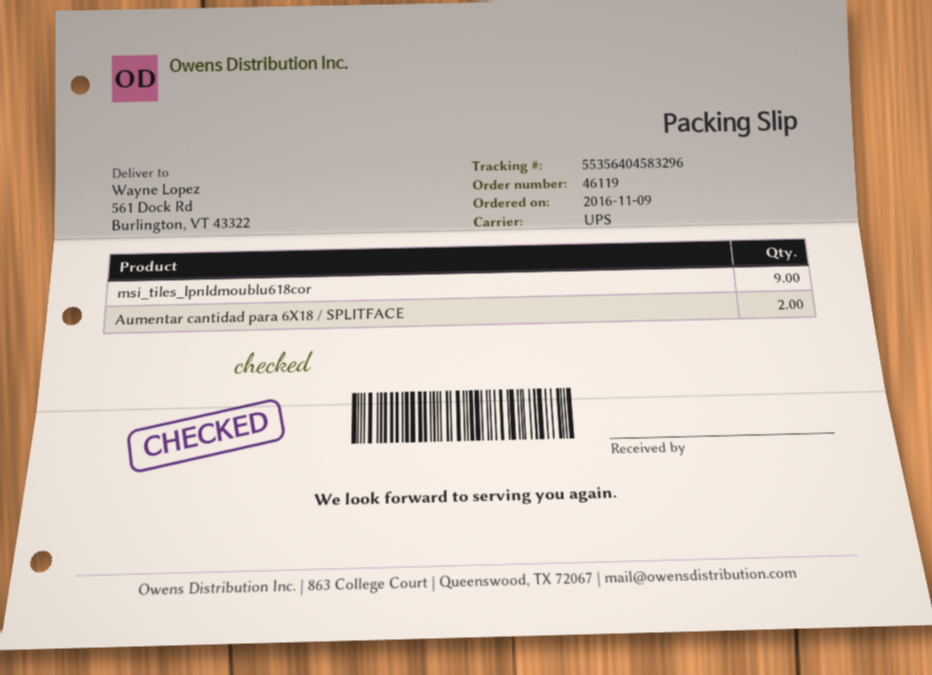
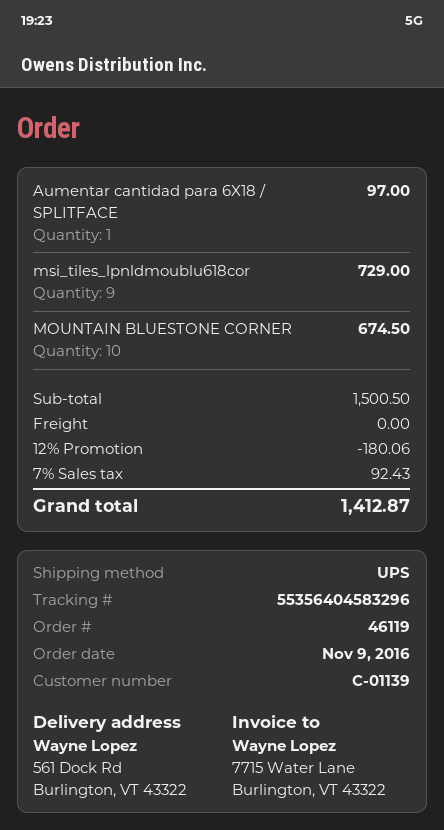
Aumentar cantidad para 6X18 / SPLITFACE: 2 -> 1
MOUNTAIN BLUESTONE CORNER: none -> 10

